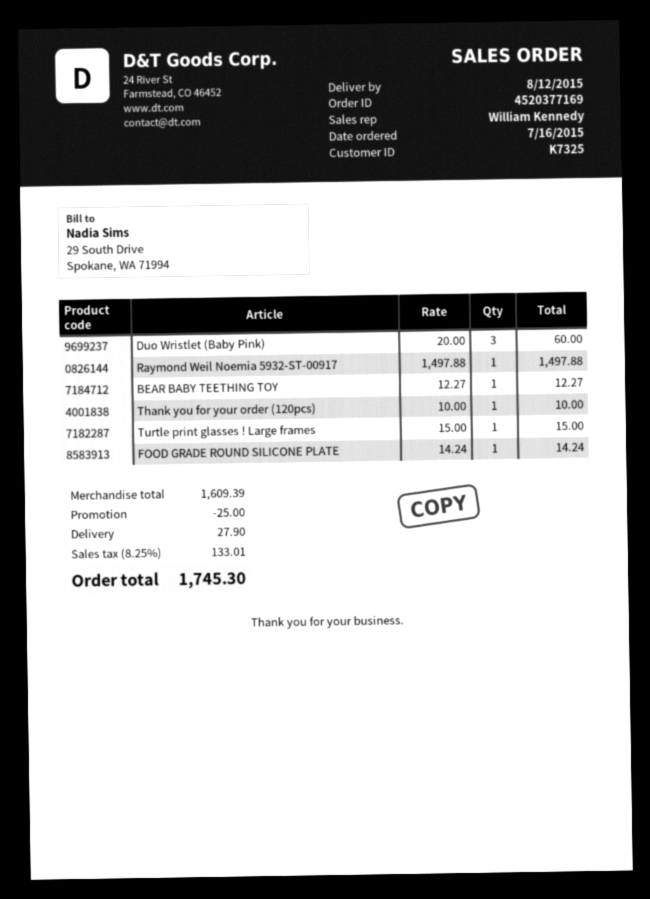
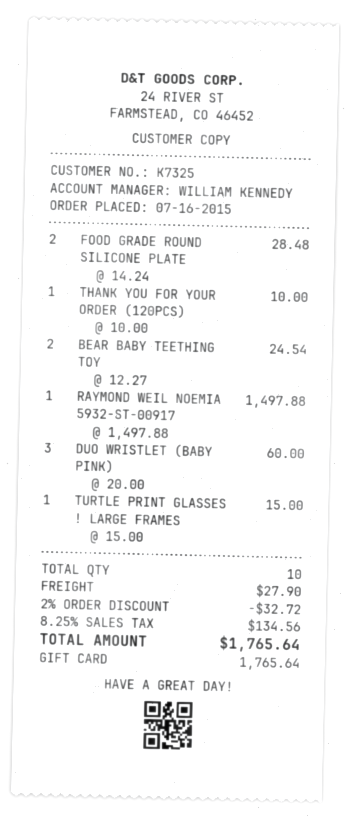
BEAR BABY TEETHING TOY: 1 x 12.27 = 12.27 -> 2 x 12.27 = 24.54
FOOD GRADE ROUND SILICONE PLATE: 1 x 14.24 = 14.24 -> 2 x 14.24 = 28.48
discount: 25.00 -> 32.72
tax: 8.25% = 133.01 -> 8.25% = 134.56
total: 1745.30 -> 1765.64

